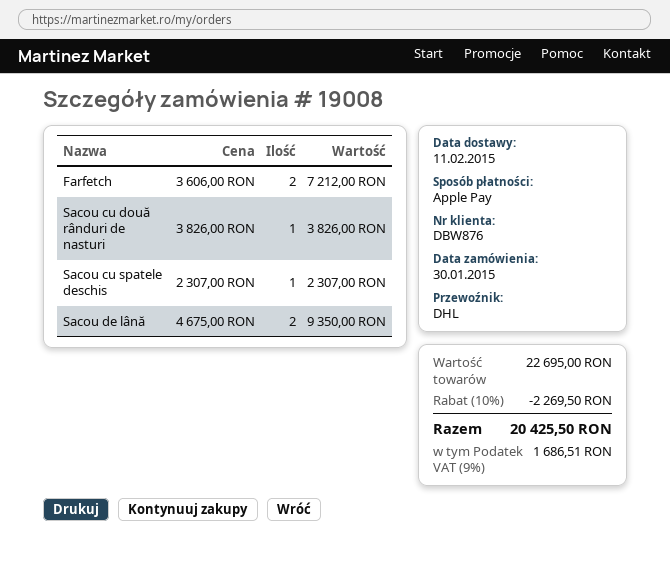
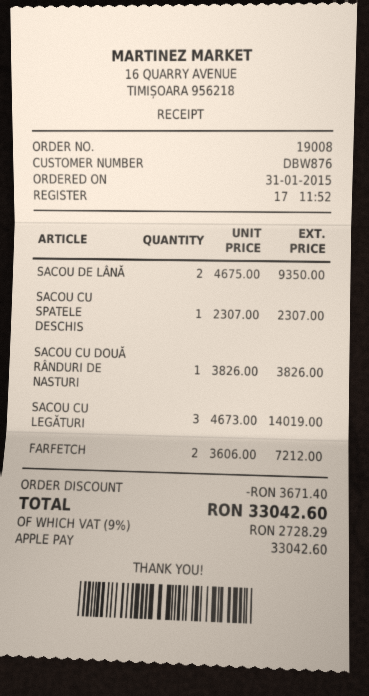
order date: 2015-01-30 -> 2015-01-31
SACOU CU LEGĂTURI: none -> 3 x 4673.00 = 14019.00
discount: 2269.50 -> 3671.40
tax: 9% = 1686.51 -> 9% = 2728.29
total: 20425.50 -> 33042.60

